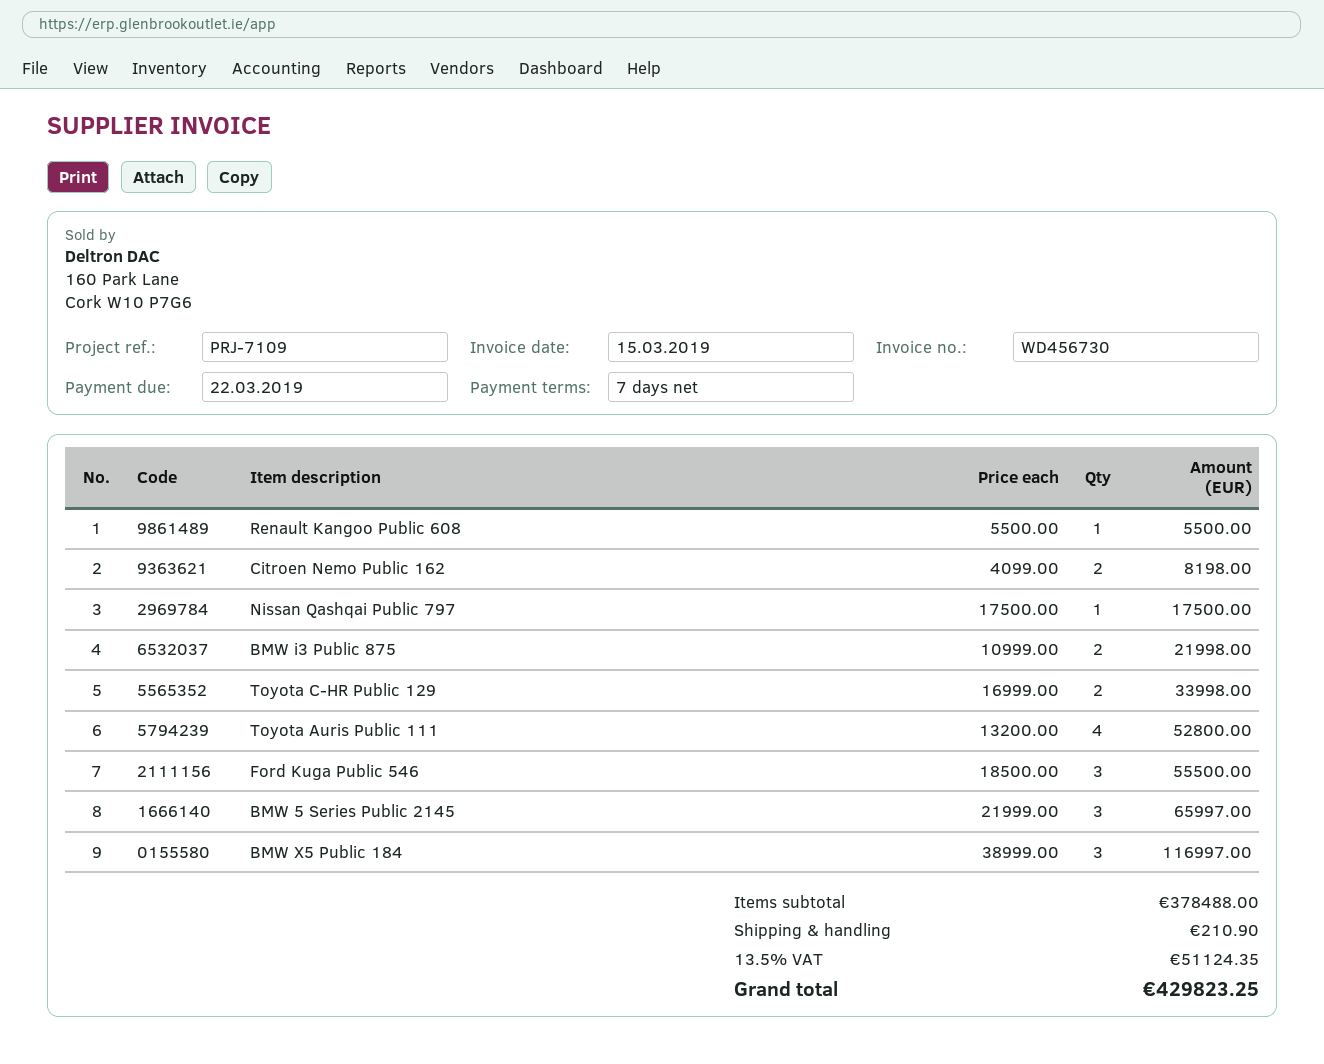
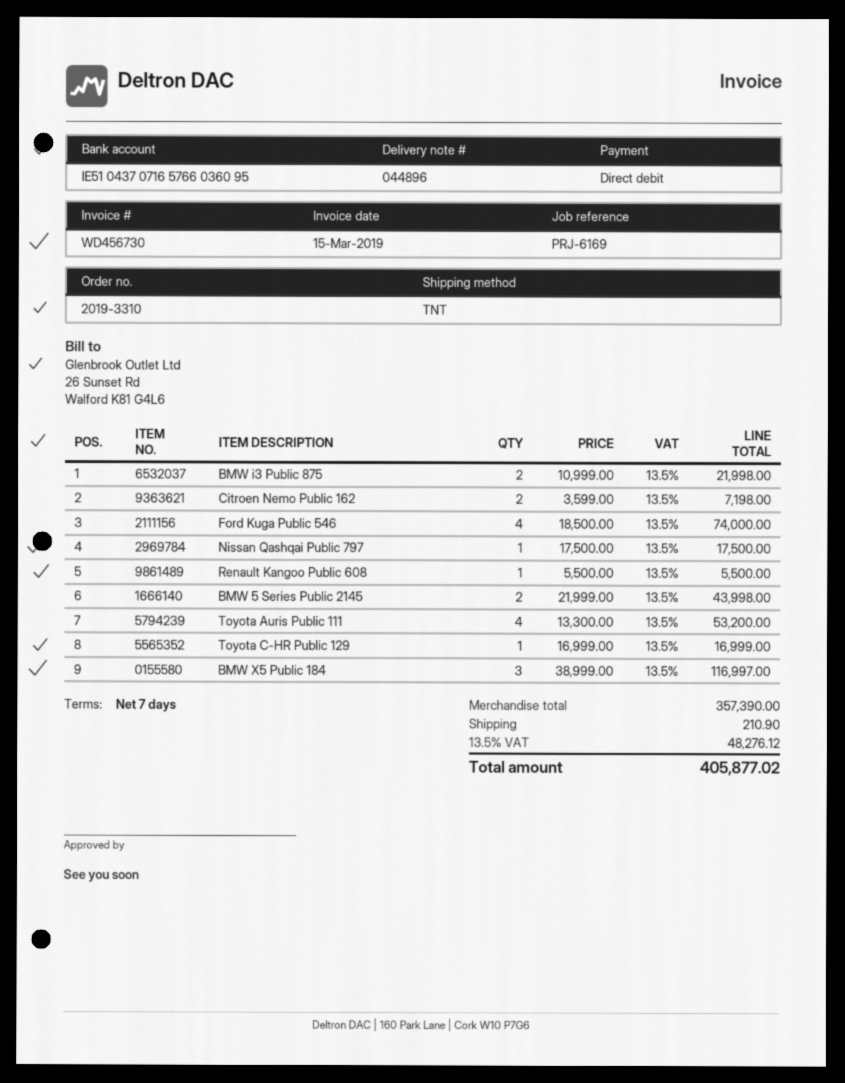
reference: PRJ-7109 -> PRJ-6169
Citroen Nemo Public 162: 2 x 4099.00 = 8198.00 -> 2 x 3599.00 = 7198.00
Toyota C-HR Public 129: 2 x 16999.00 = 33998.00 -> 1 x 16999.00 = 16999.00
Toyota Auris Public 111: 4 x 13200.00 = 52800.00 -> 4 x 13300.00 = 53200.00
Ford Kuga Public 546: 3 x 18500.00 = 55500.00 -> 4 x 18500.00 = 74000.00
BMW 5 Series Public 2145: 3 x 21999.00 = 65997.00 -> 2 x 21999.00 = 43998.00
subtotal: 378488.00 -> 357390.00
tax: 13.5% = 51124.35 -> 13.5% = 48276.12
total: 429823.25 -> 405877.02

